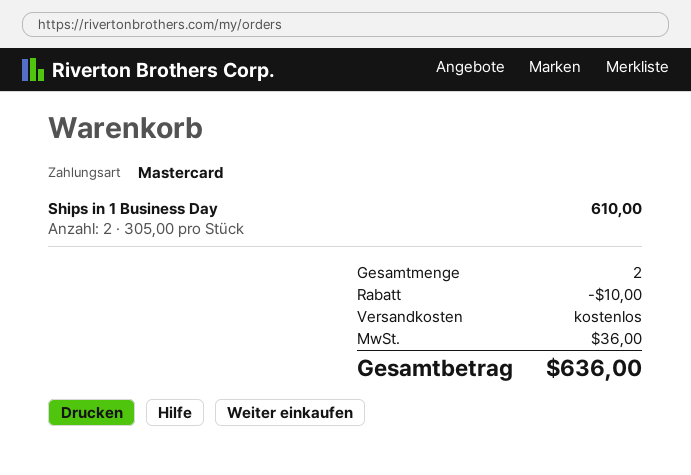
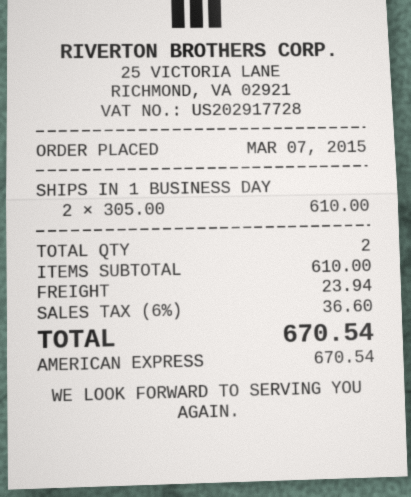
payment method: Mastercard -> American Express
discount: 10.00 -> none
shipping: 0.00 -> 23.94
tax: 36.00 -> 36.60
total: 636.00 -> 670.54

